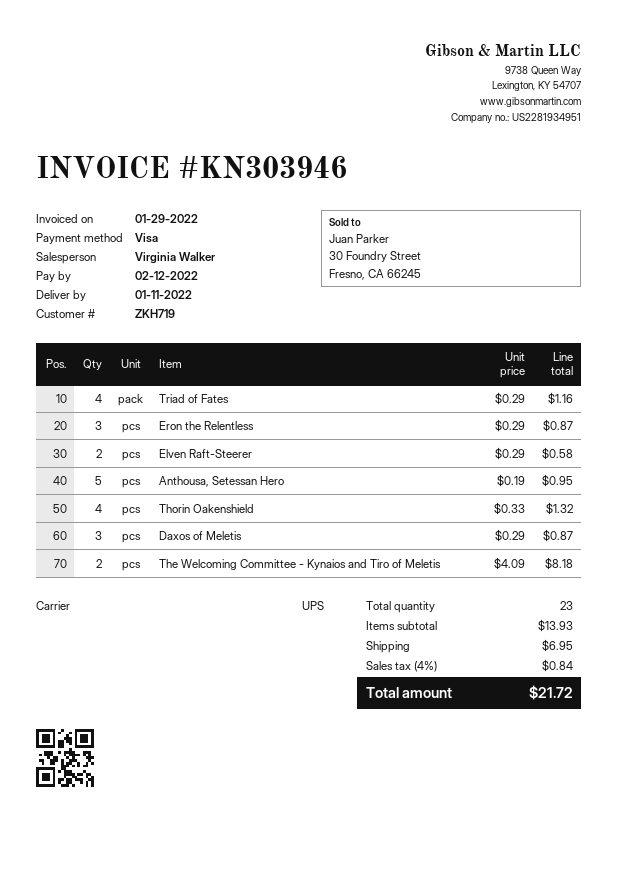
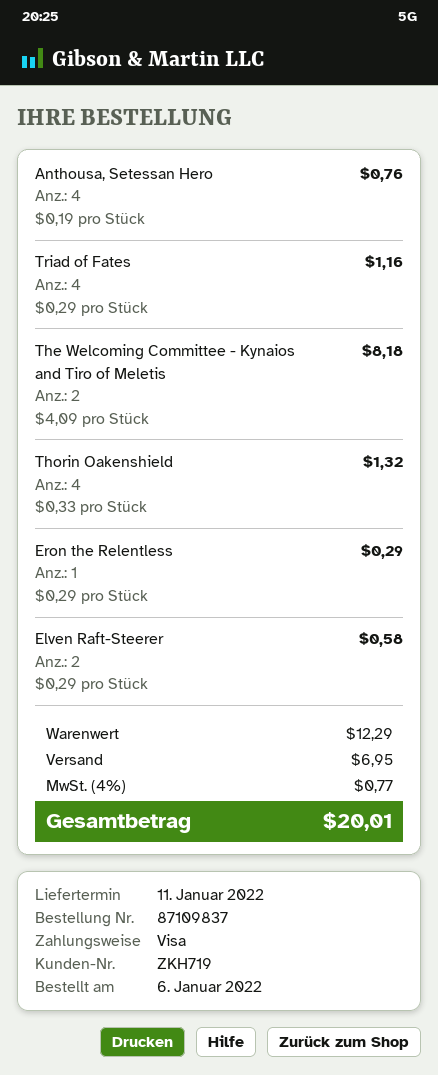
Eron the Relentless: 3 x 0.29 = 0.87 -> 1 x 0.29 = 0.29
Anthousa, Setessan Hero: 5 x 0.19 = 0.95 -> 4 x 0.19 = 0.76
Daxos of Meletis: 3 x 0.29 = 0.87 -> none
subtotal: 13.93 -> 12.29
tax: 4% = 0.84 -> 4% = 0.77
total: 21.72 -> 20.01

